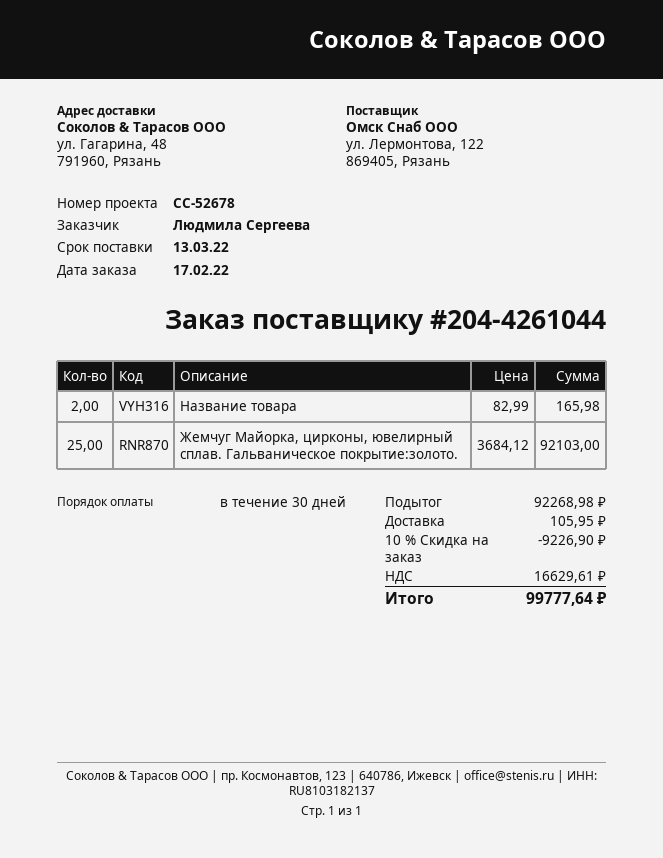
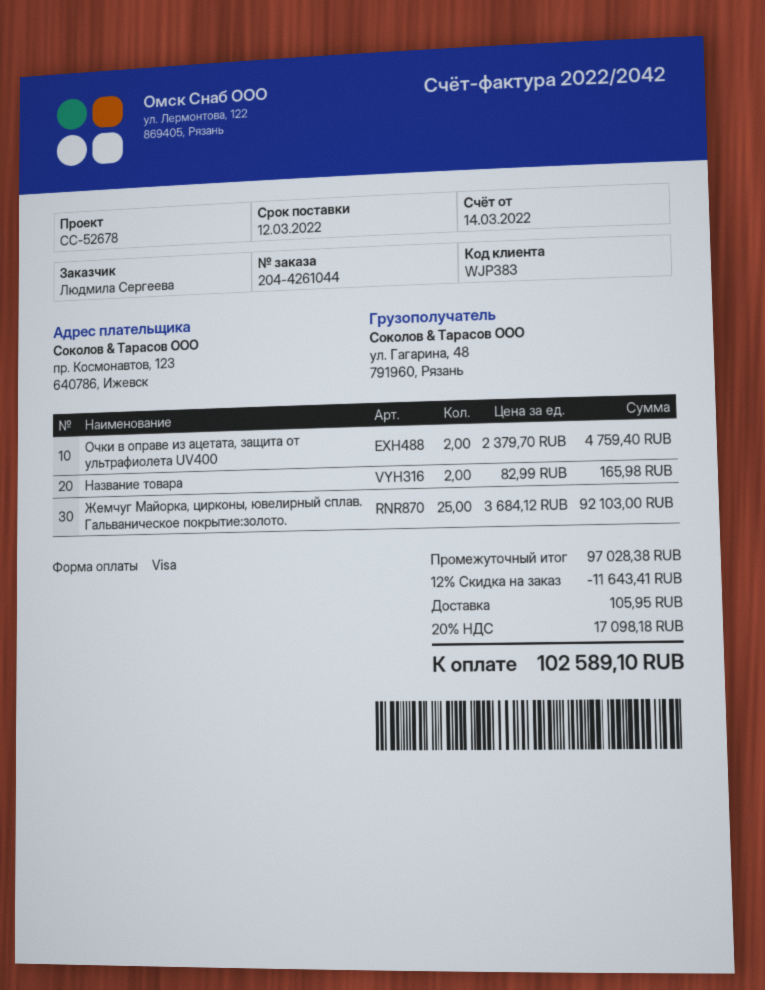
delivery date: 2022-03-13 -> 2022-03-12
Очки в оправе из ацетата, защита от ультрафиолета UV400: none -> 2 x 2379.70 = 4759.40
subtotal: 92268.98 -> 97028.38
discount: 10% = 9226.90 -> 12% = 11643.41
tax: 16629.61 -> 17098.18
total: 99777.64 -> 102589.10

